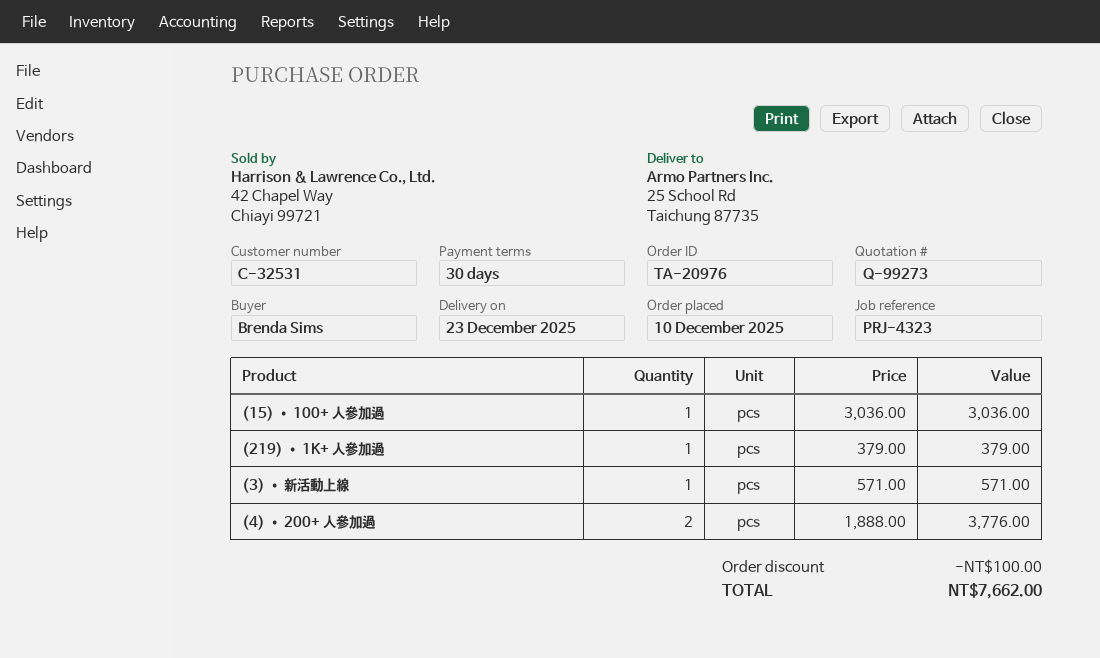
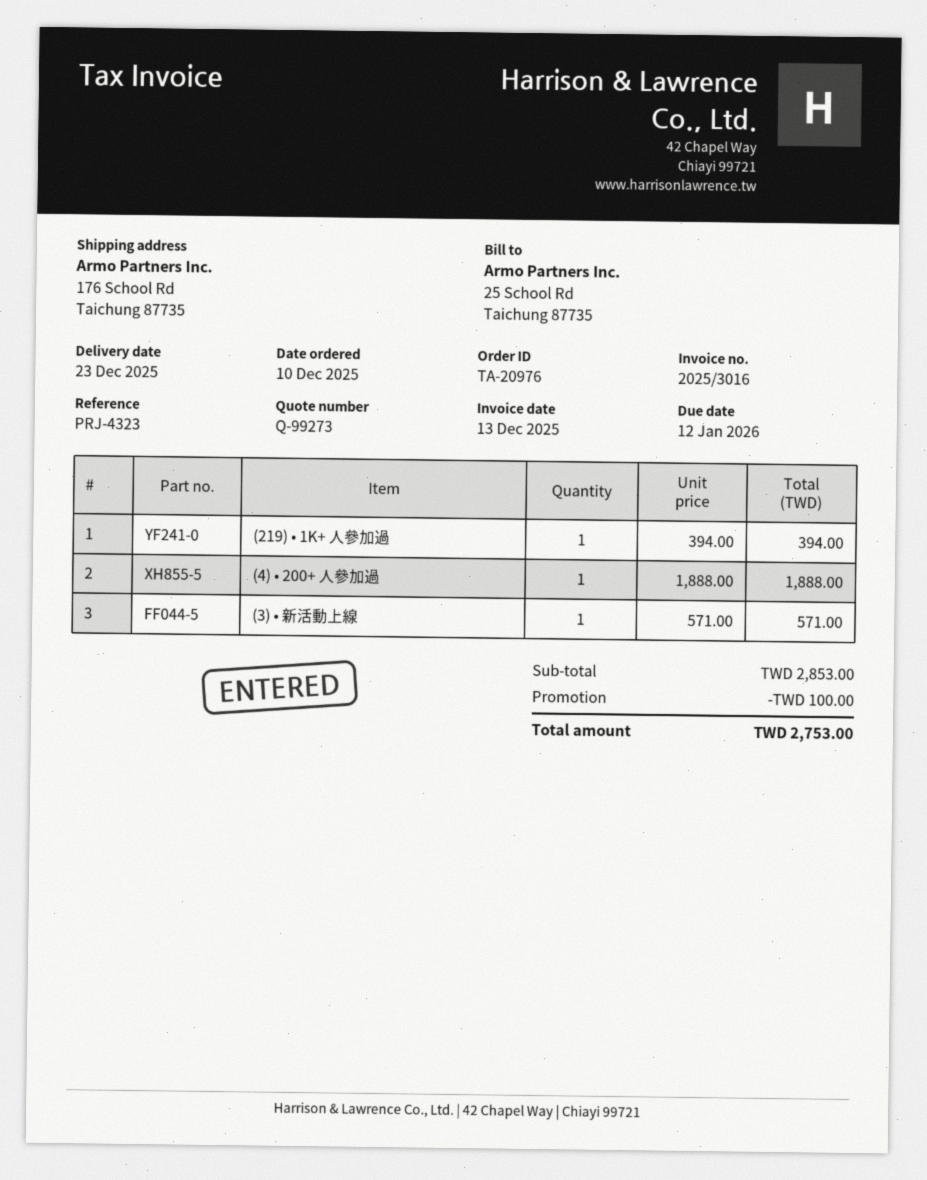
ship to: 25 School Rd, Taichung 87735 -> 176 School Rd, Taichung 87735
(15) • 100+ 人參加過: 1 x 3036.00 = 3036.00 -> none
(219) • 1K+ 人參加過: 1 x 379.00 = 379.00 -> 1 x 394.00 = 394.00
(4) • 200+ 人參加過: 2 x 1888.00 = 3776.00 -> 1 x 1888.00 = 1888.00
total: 7662.00 -> 2753.00

